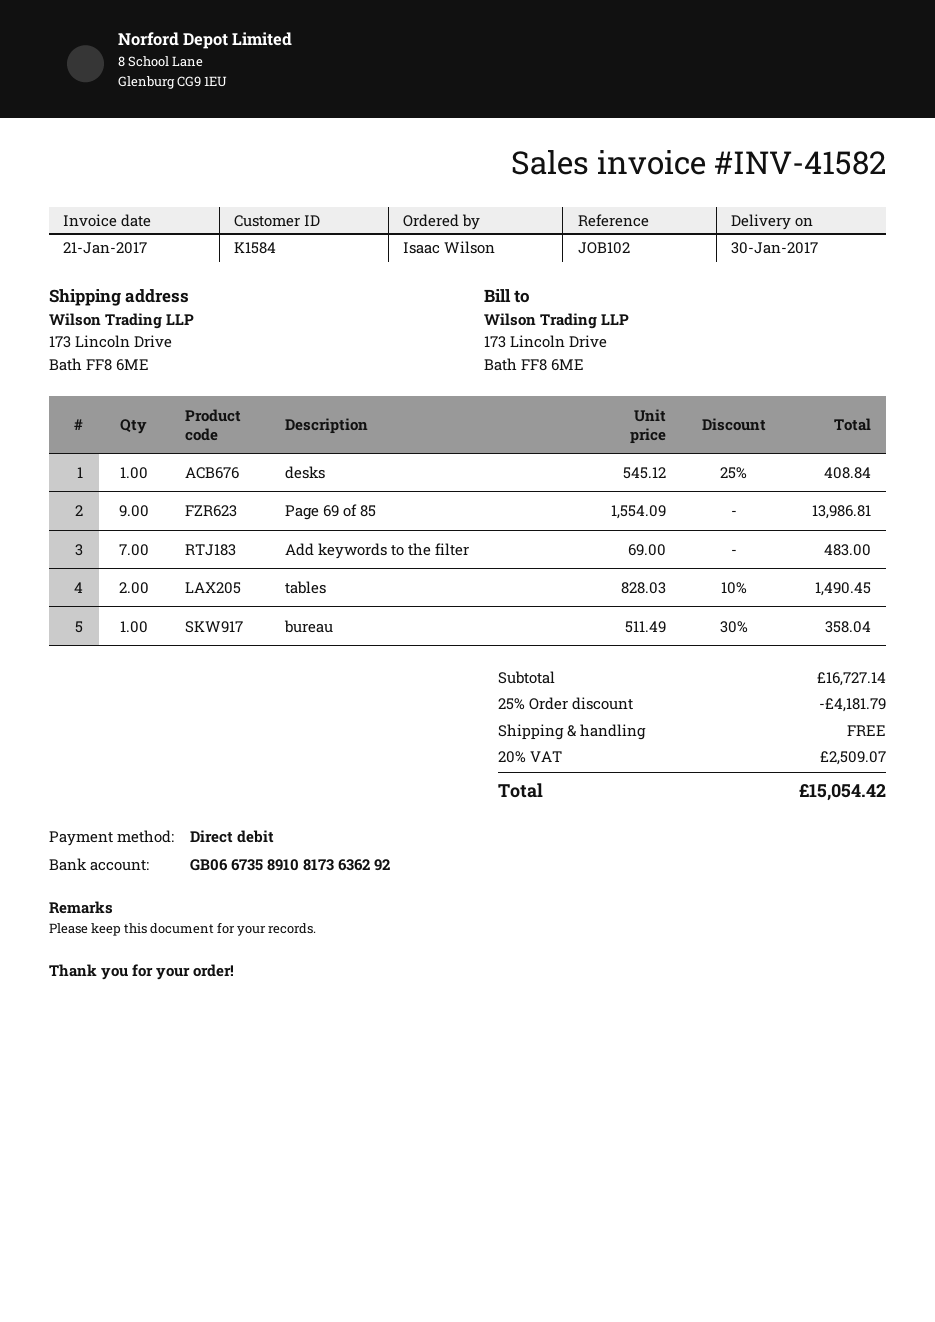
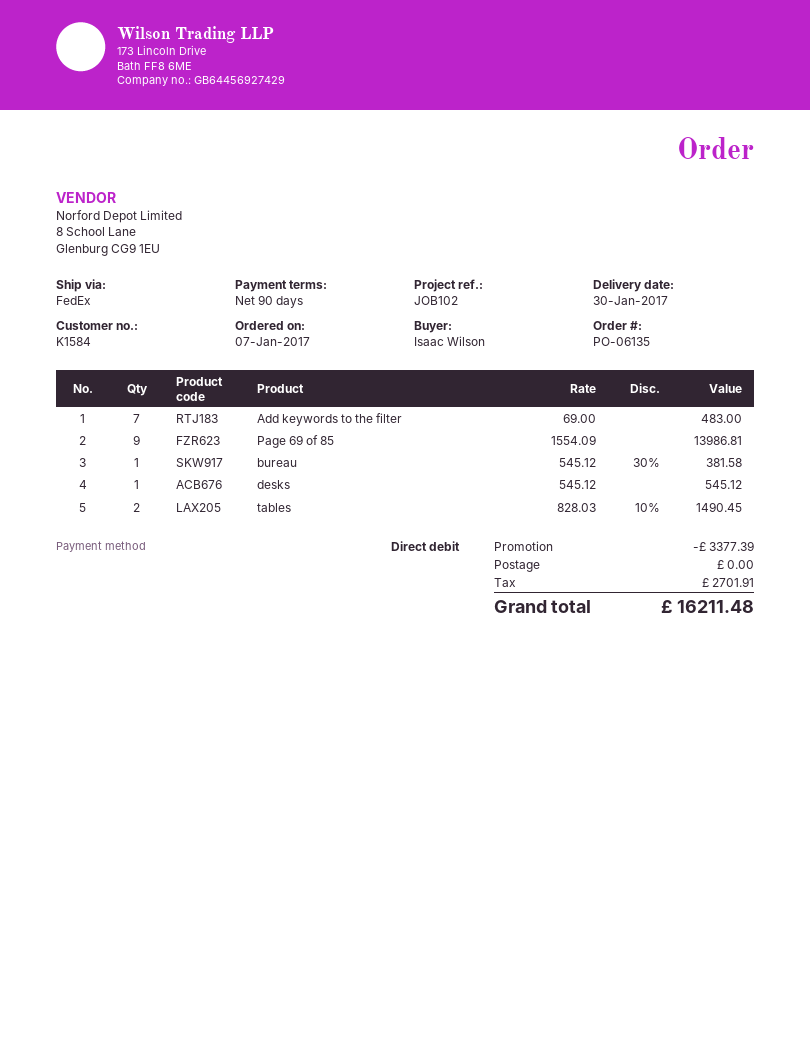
desks: 1 x 545.12 - 25% = 408.84 -> 1 x 545.12 = 545.12
bureau: 1 x 511.49 - 30% = 358.04 -> 1 x 545.12 - 30% = 381.58
discount: 4181.79 -> 3377.39
tax: 2509.07 -> 2701.91
total: 15054.42 -> 16211.48

